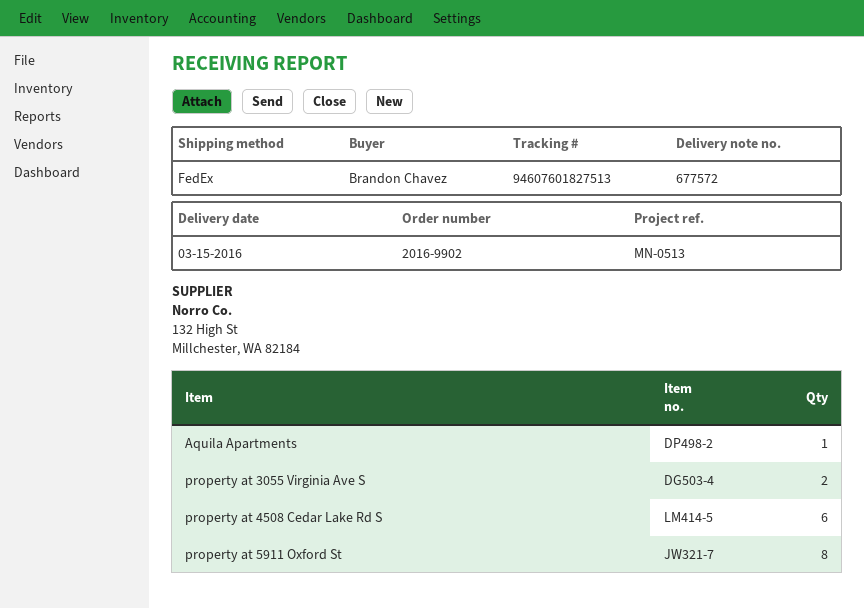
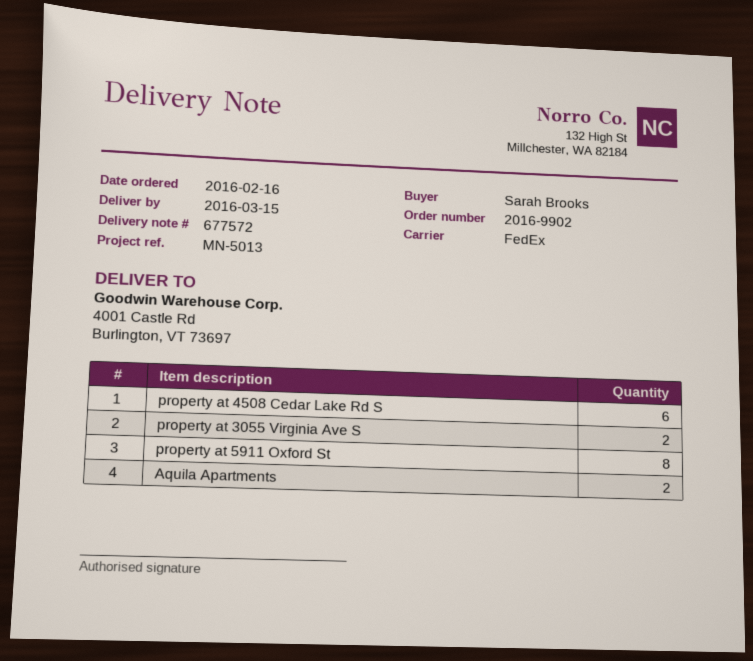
reference: MN-0513 -> MN-5013
ordered by: Brandon Chavez -> Sarah Brooks
Aquila Apartments: 1 -> 2

